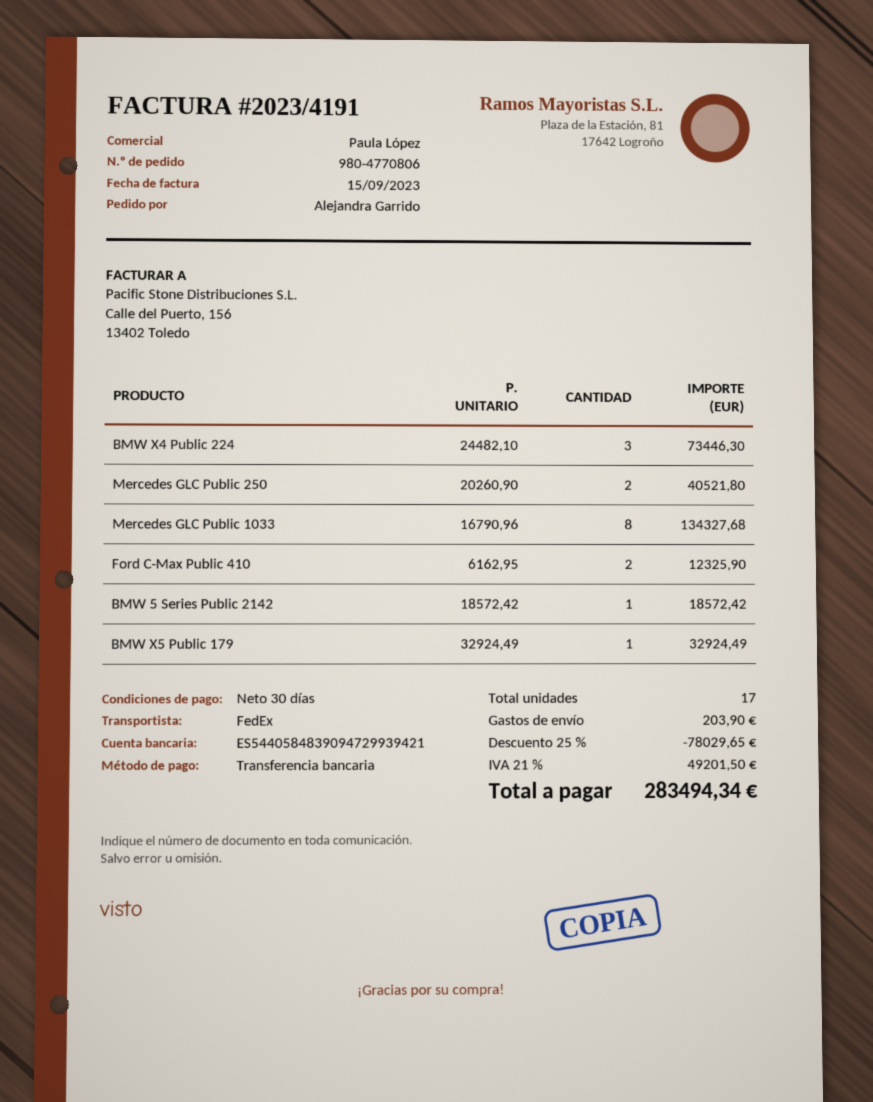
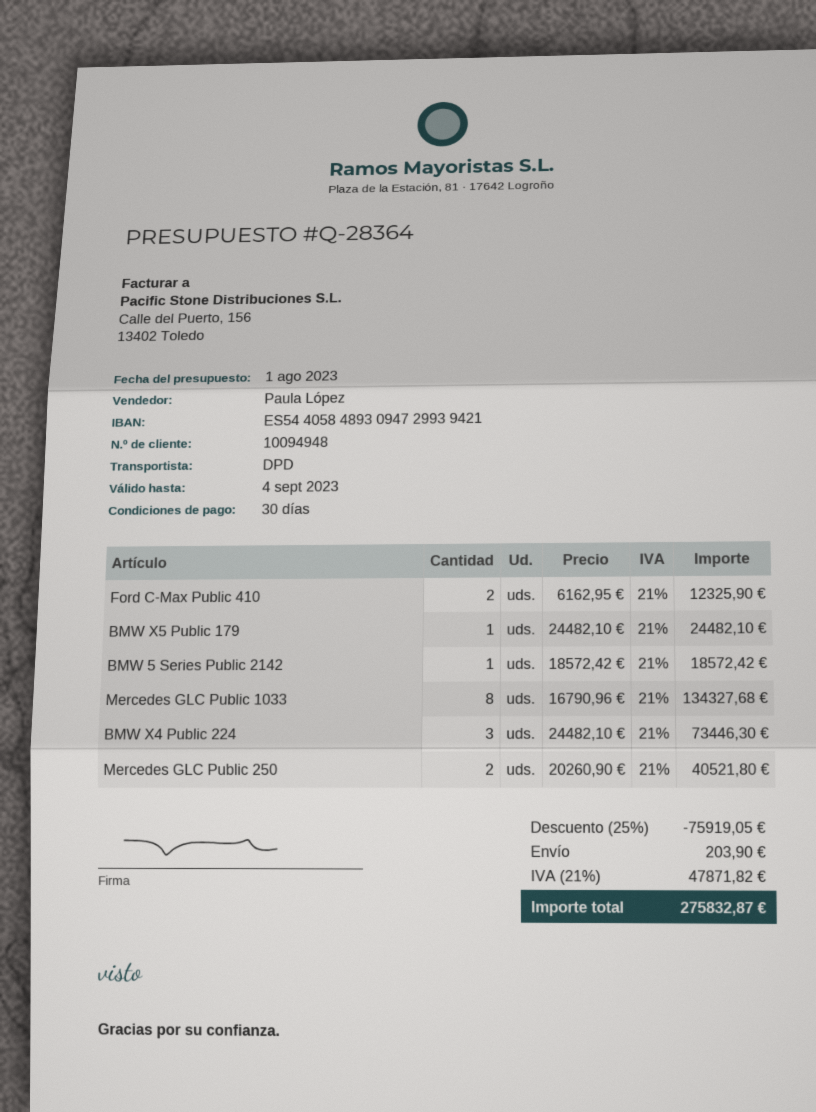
bank account: ES5440584839094729939421 -> ES5440584893094729939421
shipping method: FedEx -> DPD
BMW X5 Public 179: 1 x 32924.49 = 32924.49 -> 1 x 24482.10 = 24482.10
discount: 25% = 78029.65 -> 25% = 75919.05
tax: 21% = 49201.50 -> 21% = 47871.82
total: 283494.34 -> 275832.87

